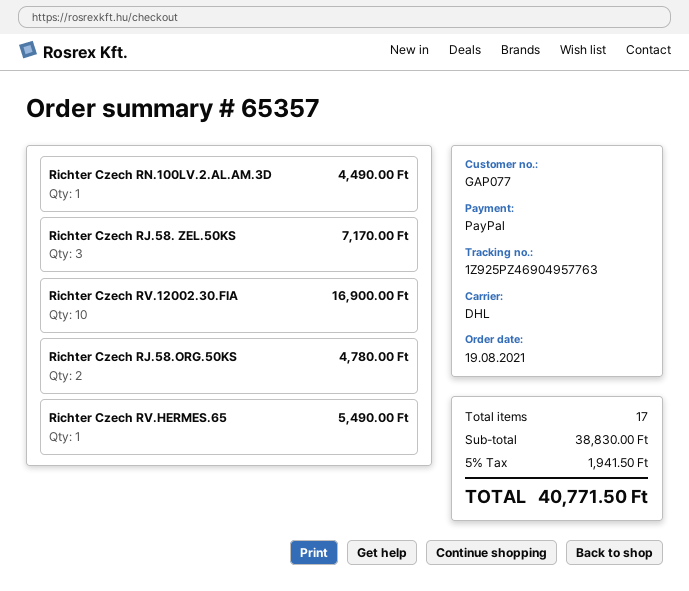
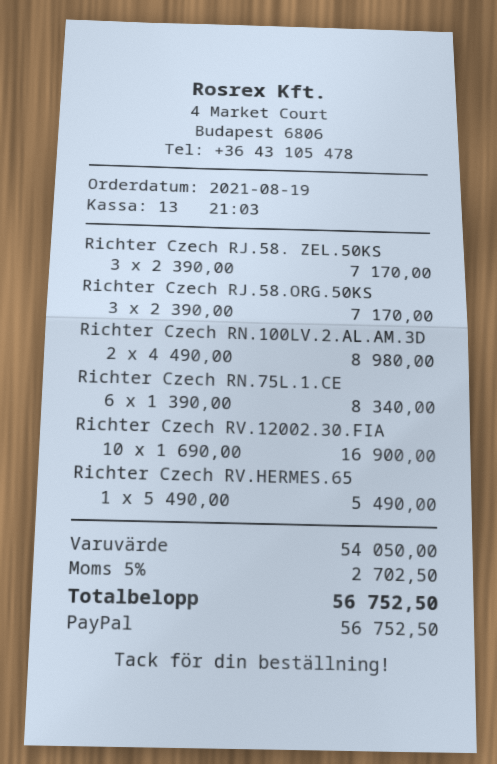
Richter Czech RN.100LV.2.AL.AM.3D: 1 for 4490.00 -> 2 for 8980.00
Richter Czech RJ.58.ORG.50KS: 2 for 4780.00 -> 3 for 7170.00
Richter Czech RN.75L.1.CE: none -> 6 for 8340.00
subtotal: 38830.00 -> 54050.00
tax: 5% = 1941.50 -> 5% = 2702.50
total: 40771.50 -> 56752.50

